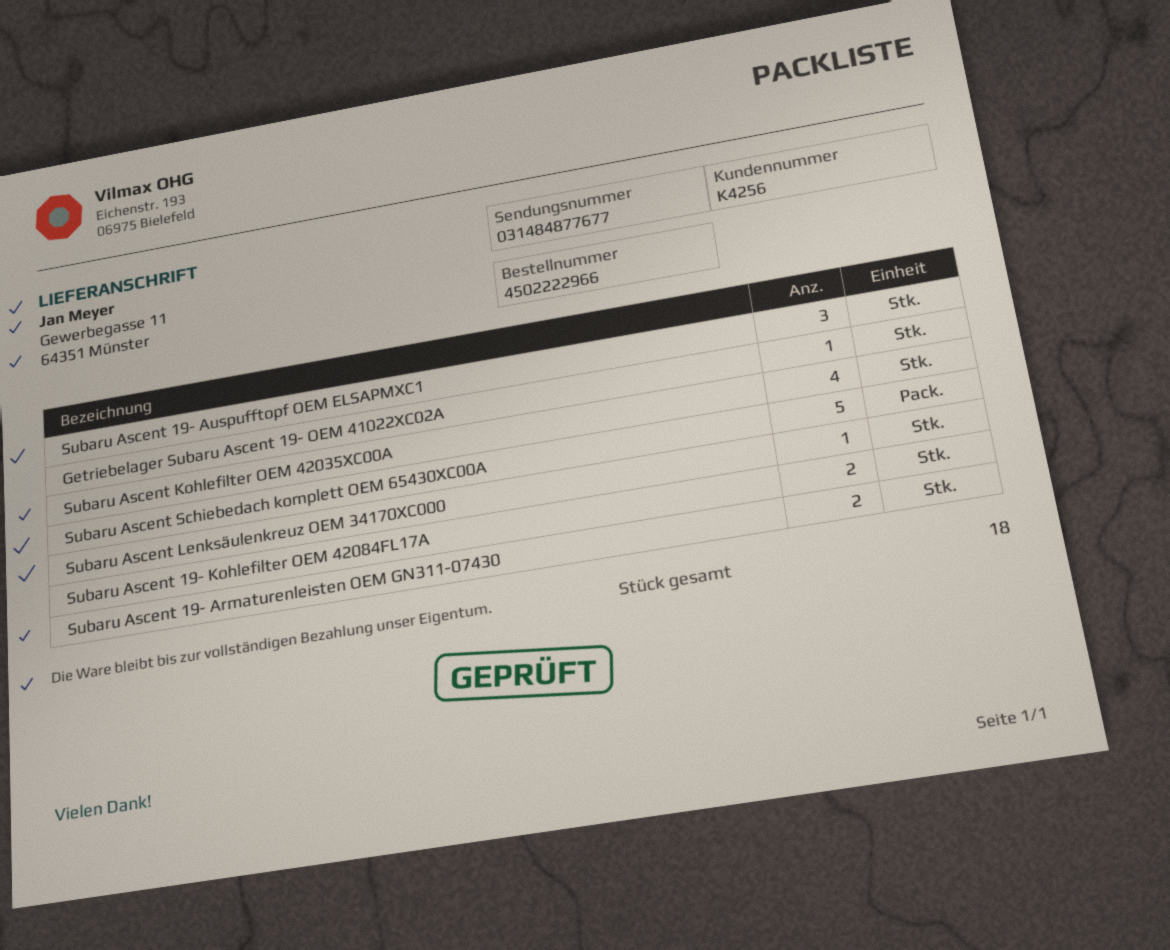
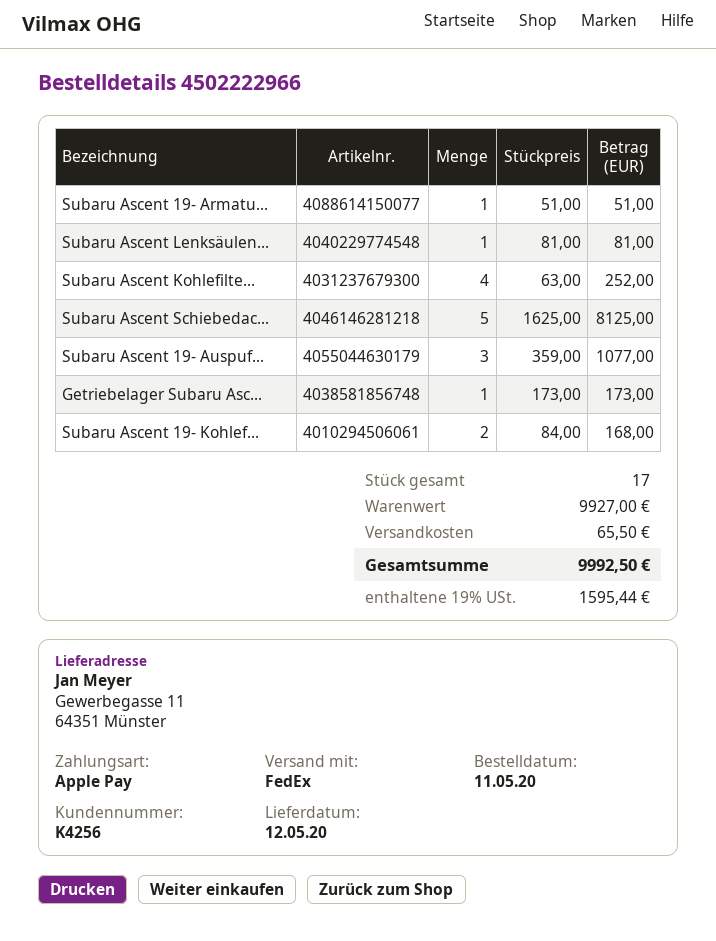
Subaru Ascent 19- Armaturenleisten OEM GN311-07430: 2 -> 1
total quantity: 18 -> 17

